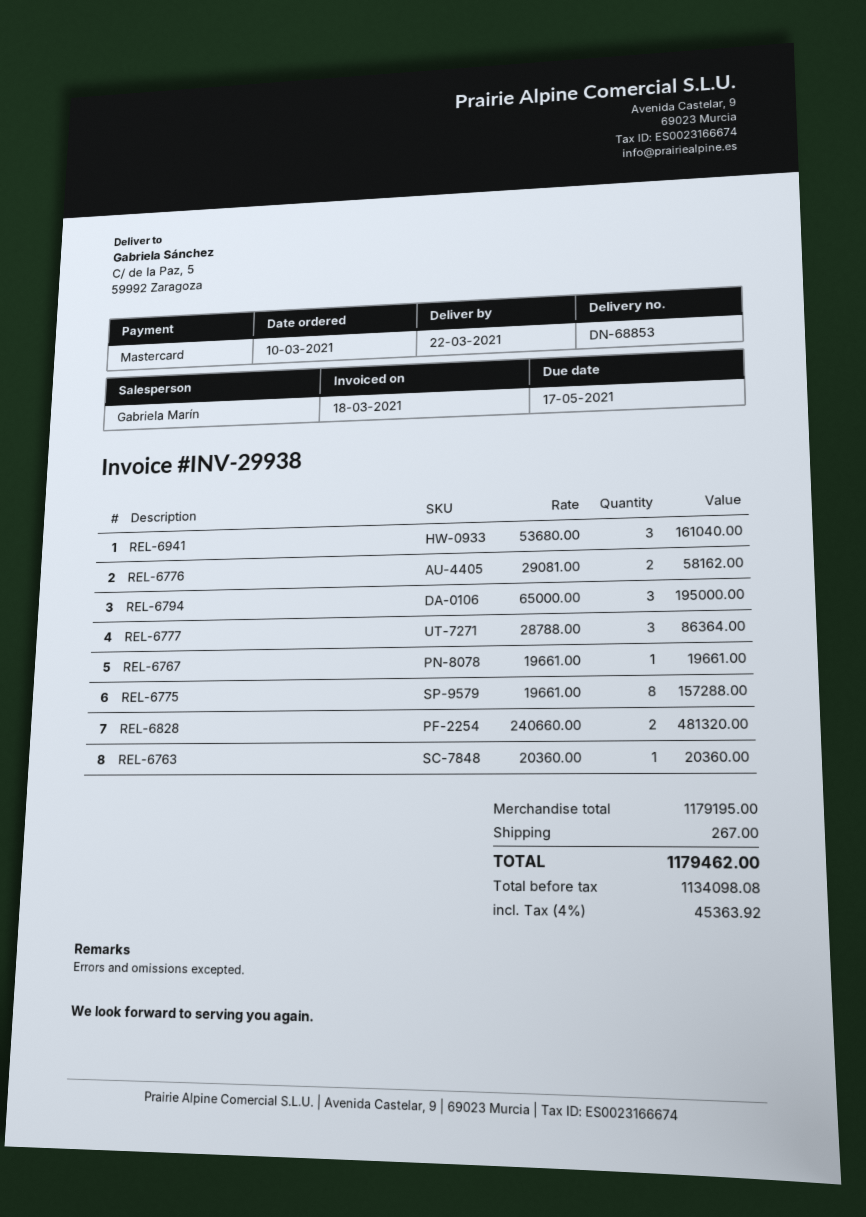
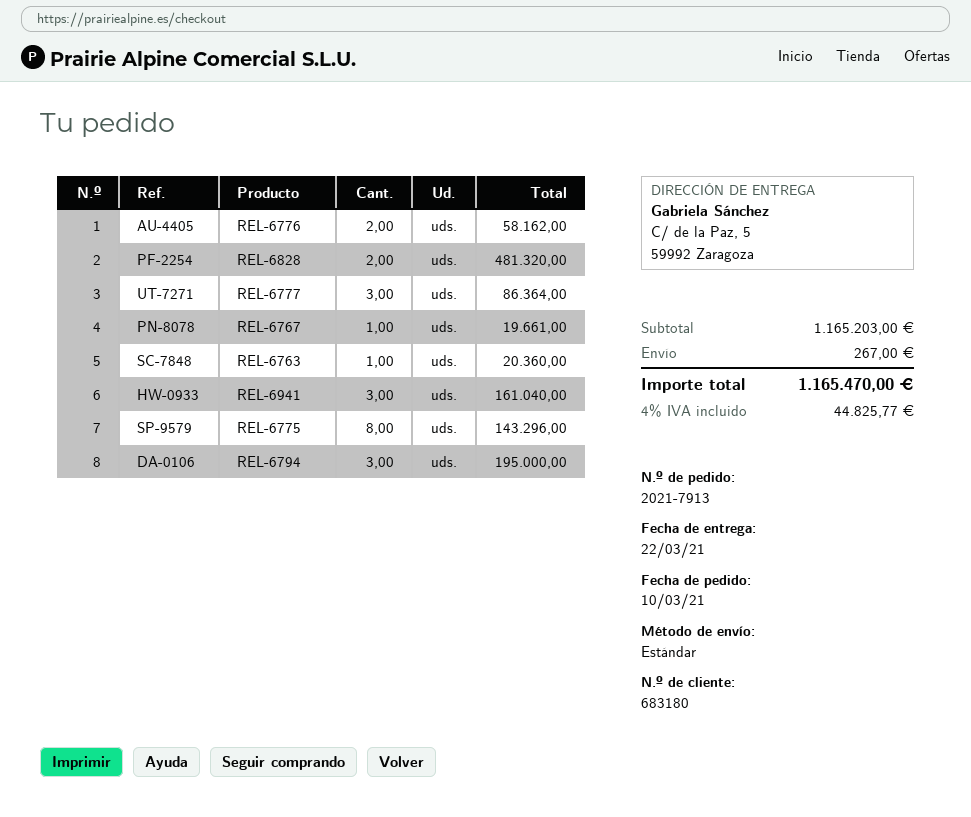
REL-6775: 8 for 157288.00 -> 8 for 143296.00
subtotal: 1179195.00 -> 1165203.00
tax: 4% = 45363.92 -> 4% = 44825.77
total: 1179462.00 -> 1165470.00

